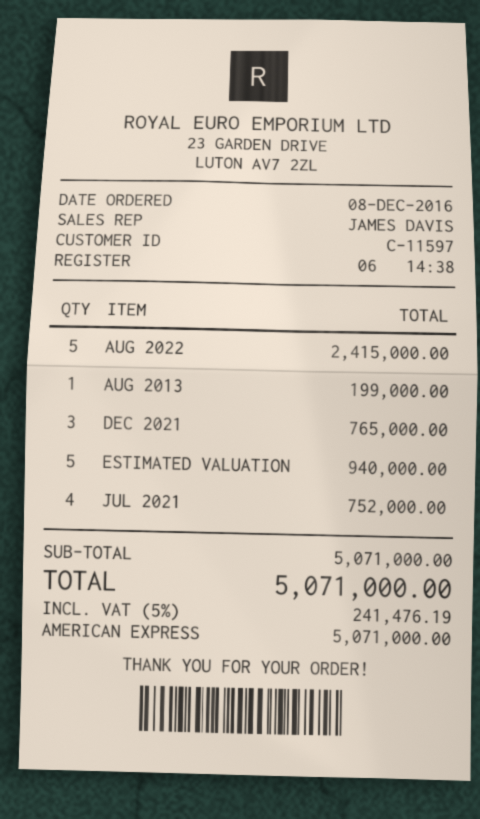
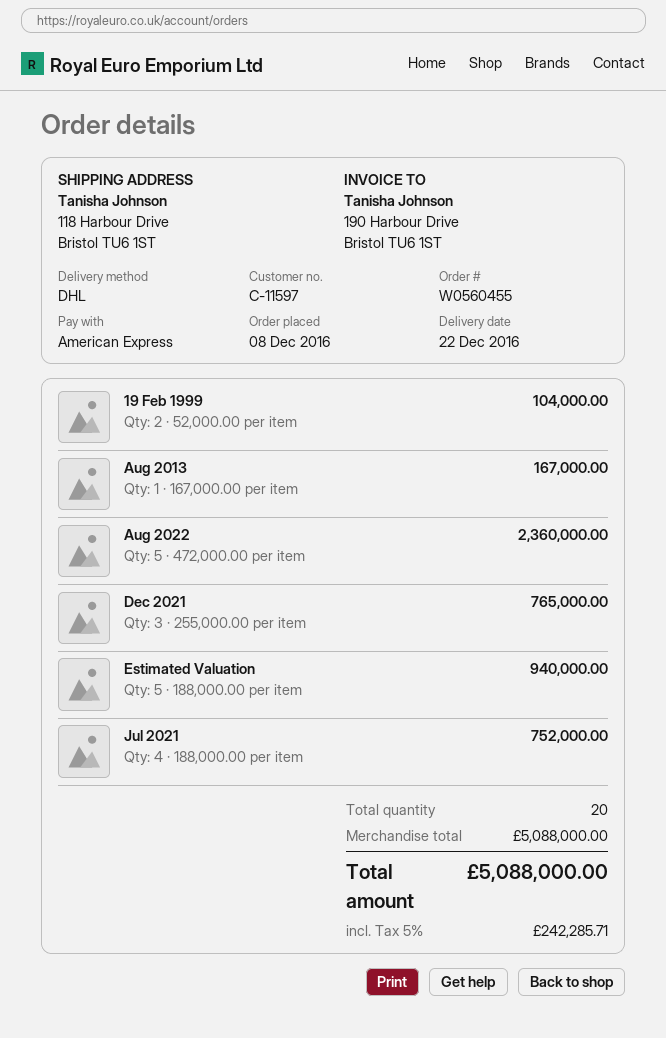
AUG 2022: 5 for 2415000.00 -> 5 for 2360000.00
AUG 2013: 1 for 199000.00 -> 1 for 167000.00
19 Feb 1999: none -> 2 for 104000.00
subtotal: 5071000.00 -> 5088000.00
tax: 5% = 241476.19 -> 5% = 242285.71
total: 5071000.00 -> 5088000.00

